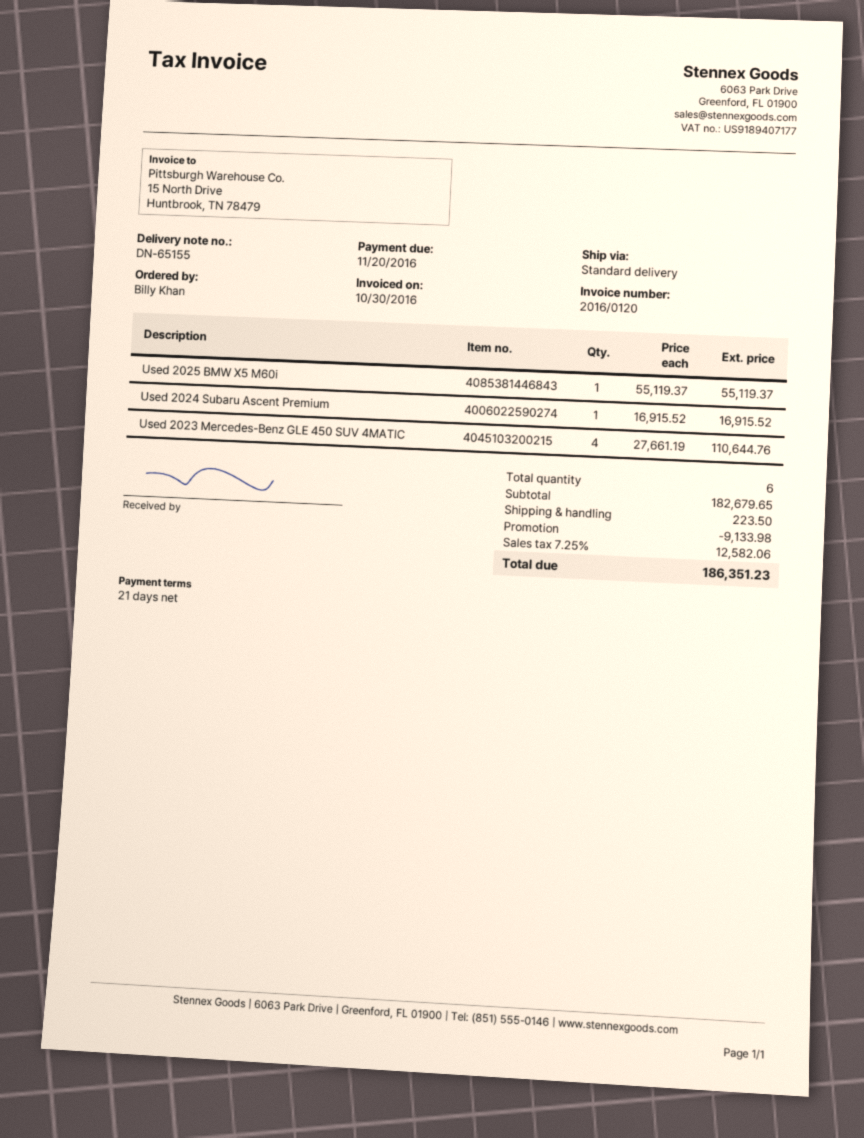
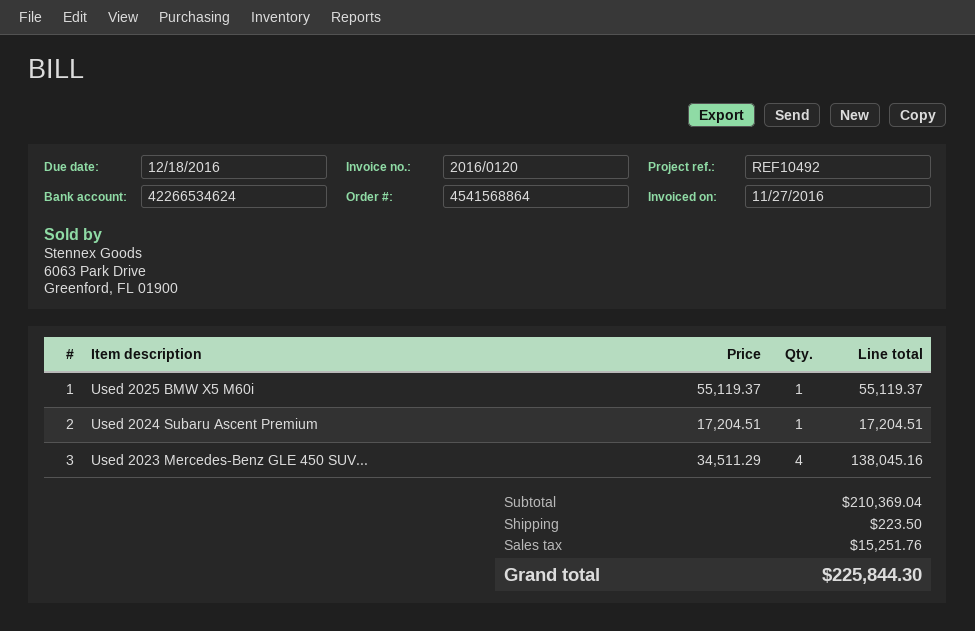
invoice date: 2016-10-30 -> 2016-11-27
due date: 2016-11-20 -> 2016-12-18
Used 2024 Subaru Ascent Premium: 1 x 16915.52 = 16915.52 -> 1 x 17204.51 = 17204.51
Used 2023 Mercedes-Benz GLE 450 SUV 4MATIC: 4 x 27661.19 = 110644.76 -> 4 x 34511.29 = 138045.16
subtotal: 182679.65 -> 210369.04
discount: 9133.98 -> none
tax: 12582.06 -> 15251.76
total: 186351.23 -> 225844.30

